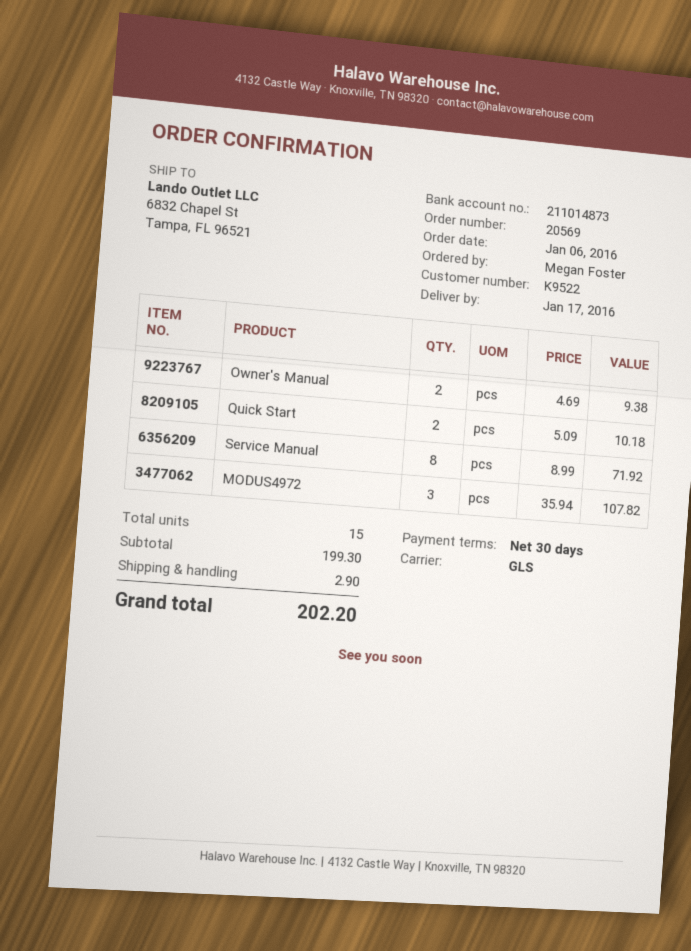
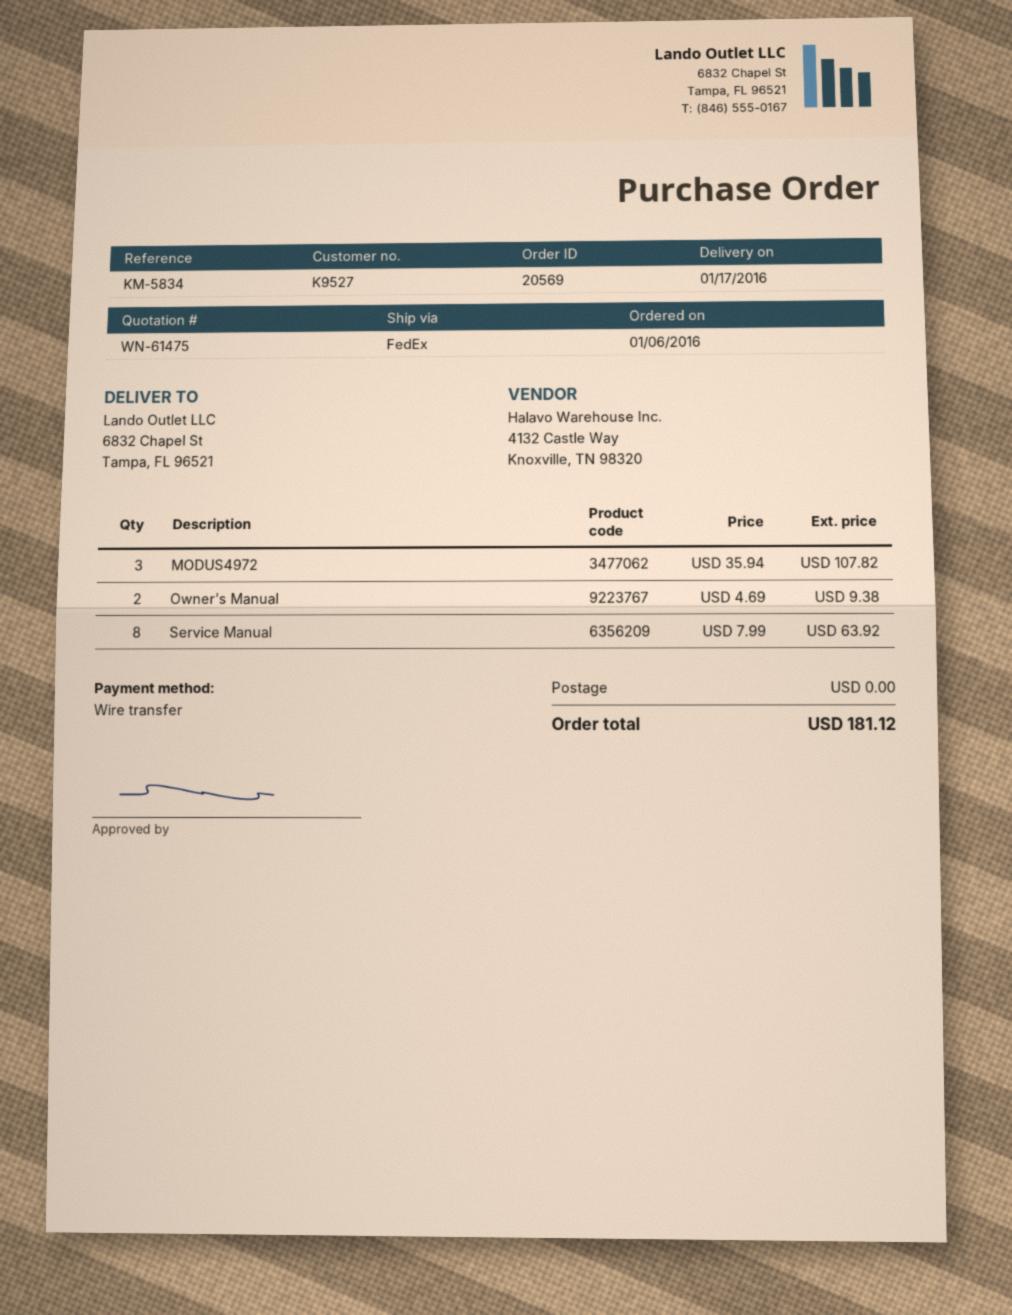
customer number: K9522 -> K9527
shipping method: GLS -> FedEx
Quick Start: 2 x 5.09 = 10.18 -> none
Service Manual: 8 x 8.99 = 71.92 -> 8 x 7.99 = 63.92
shipping: 2.90 -> 0.00
total: 202.20 -> 181.12

